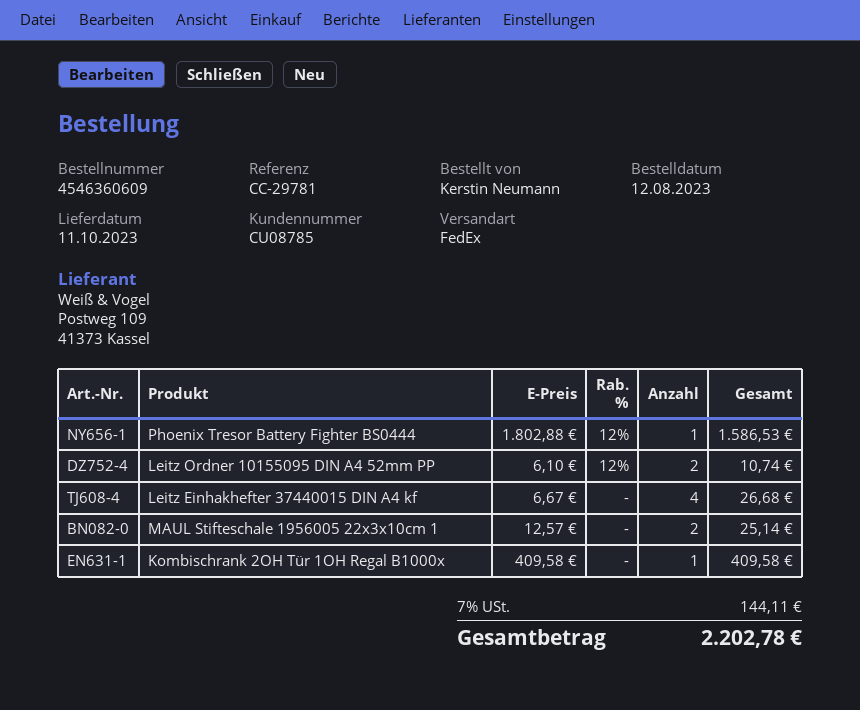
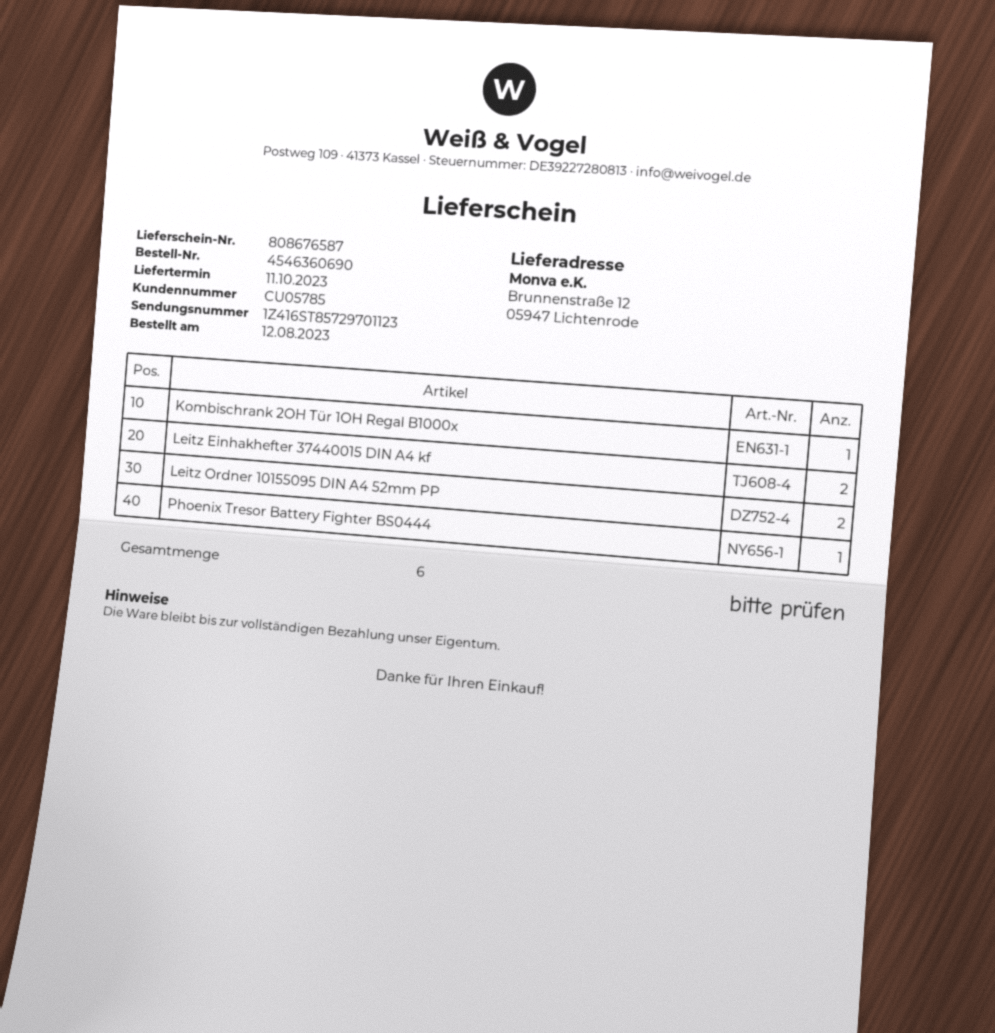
order number: 4546360609 -> 4546360690
customer number: CU08785 -> CU05785
Leitz Einhakhefter 37440015 DIN A4 kf: 4 -> 2
MAUL Stifteschale 1956005 22x3x10cm 1: 2 -> none

